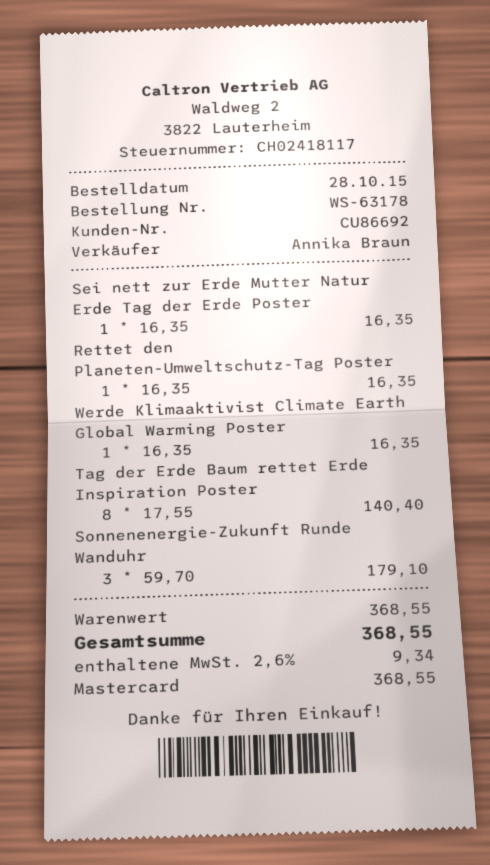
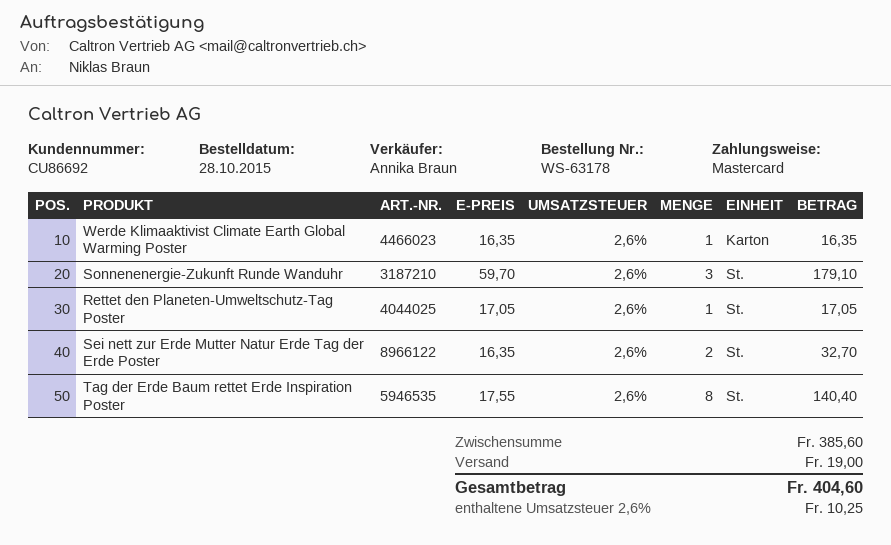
Sei nett zur Erde Mutter Natur Erde Tag der Erde Poster: 1 x 16.35 = 16.35 -> 2 x 16.35 = 32.70
Rettet den Planeten-Umweltschutz-Tag Poster: 1 x 16.35 = 16.35 -> 1 x 17.05 = 17.05
subtotal: 368.55 -> 385.60
shipping: none -> 19.00
tax: 2.6% = 9.34 -> 2.6% = 10.25
total: 368.55 -> 404.60

